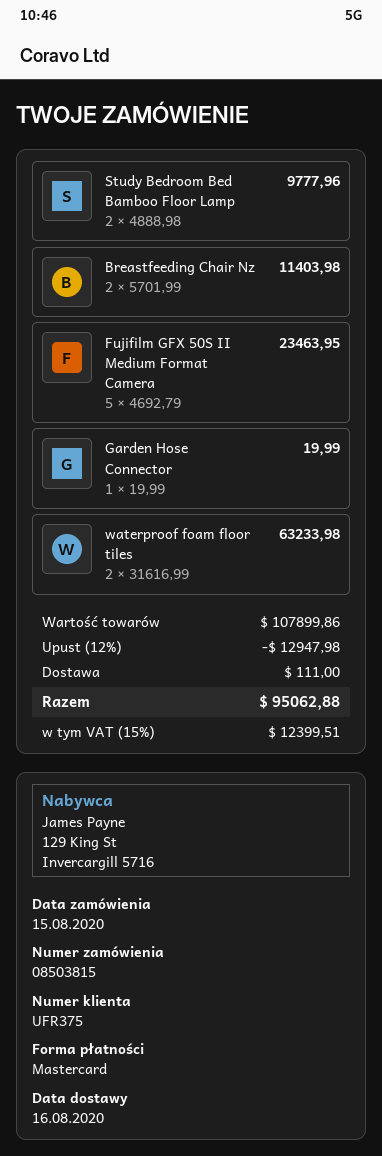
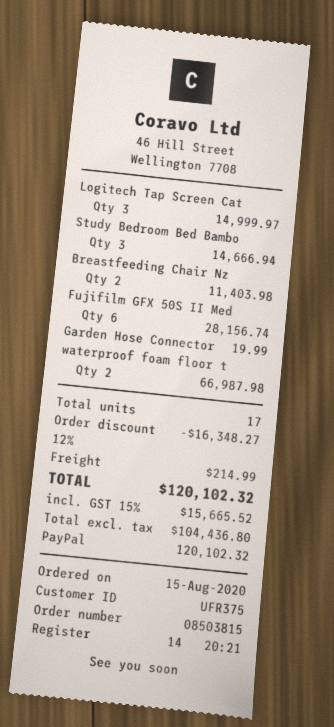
payment method: Mastercard -> PayPal
Study Bedroom Bed Bamboo Floor Lamp: 2 for 9777.96 -> 3 for 14666.94
Fujifilm GFX 50S II Medium Format Camera: 5 for 23463.95 -> 6 for 28156.74
waterproof foam floor tiles: 2 for 63233.98 -> 2 for 66987.98
Logitech Tap Screen Cat: none -> 3 for 14999.97
discount: 12% = 12947.98 -> 12% = 16348.27
shipping: 111.00 -> 214.99
tax: 15% = 12399.51 -> 15% = 15665.52
total: 95062.88 -> 120102.32

